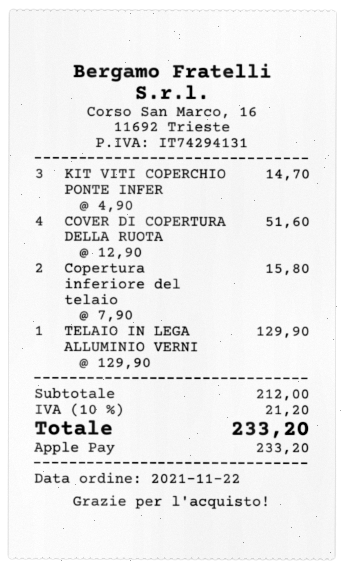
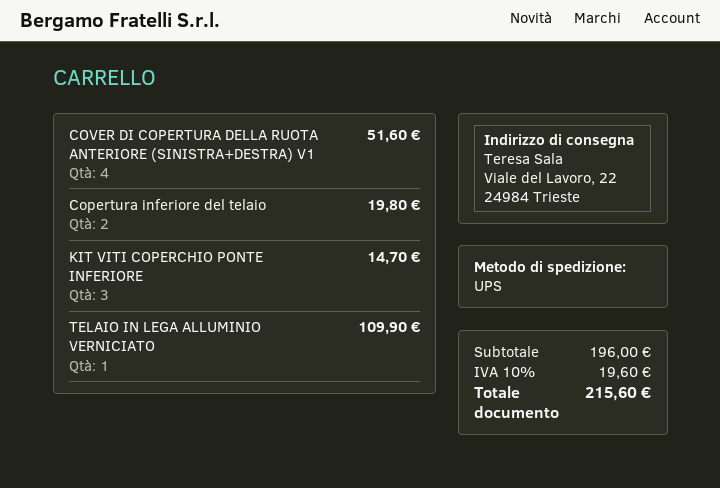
Copertura inferiore del telaio: 2 for 15.80 -> 2 for 19.80
TELAIO IN LEGA ALLUMINIO VERNI: 1 for 129.90 -> 1 for 109.90
subtotal: 212.00 -> 196.00
tax: 10% = 21.20 -> 10% = 19.60
total: 233.20 -> 215.60

